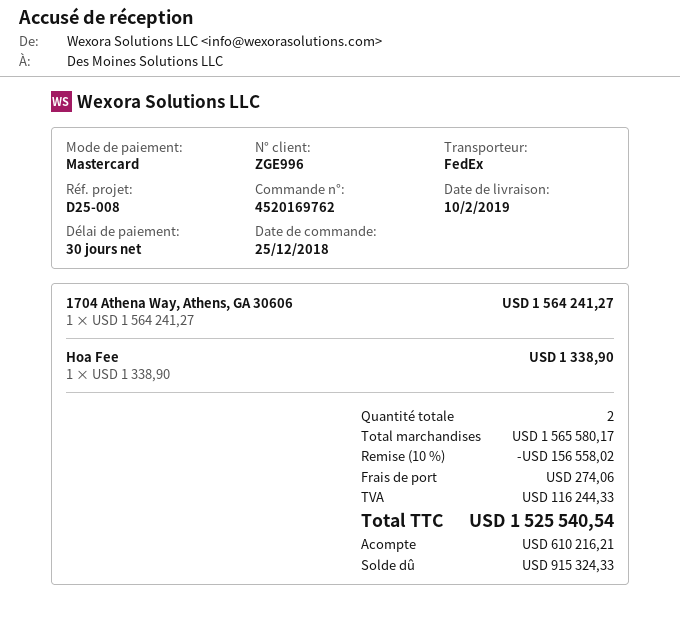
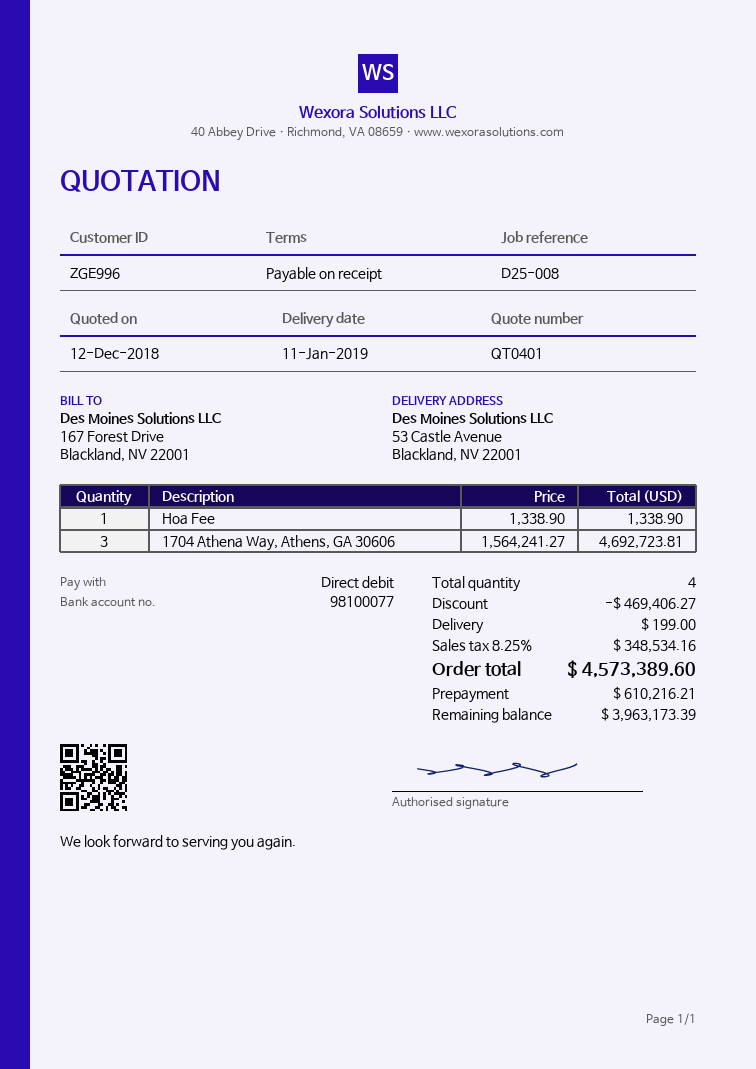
delivery date: 2019-02-10 -> 2019-01-11
payment terms: 30 days -> on receipt
payment method: Mastercard -> direct debit
1704 Athena Way, Athens, GA 30606: 1 x 1564241.27 = 1564241.27 -> 3 x 1564241.27 = 4692723.81
total quantity: 2 -> 4
discount: 156558.02 -> 469406.27
shipping: 274.06 -> 199.00
tax: 116244.33 -> 348534.16
total: 1525540.54 -> 4573389.60
balance: 915324.33 -> 3963173.39

